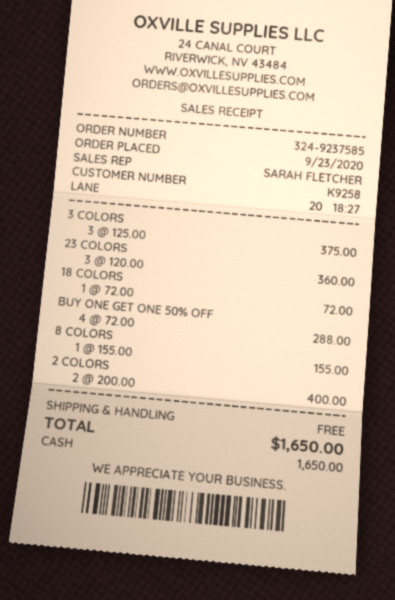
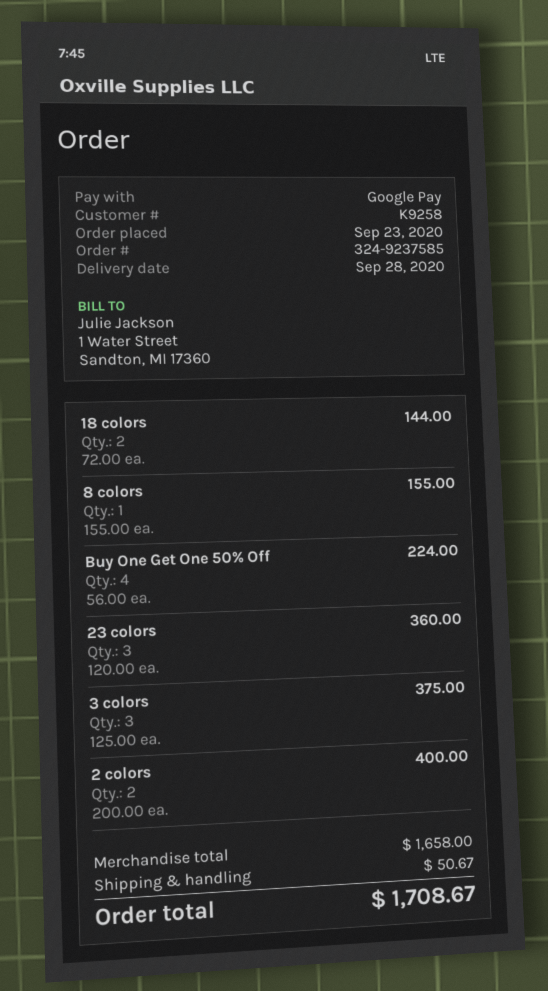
payment method: cash -> Google Pay
18 COLORS: 1 x 72.00 = 72.00 -> 2 x 72.00 = 144.00
BUY ONE GET ONE 50% OFF: 4 x 72.00 = 288.00 -> 4 x 56.00 = 224.00
shipping: 0.00 -> 50.67
total: 1650.00 -> 1708.67

